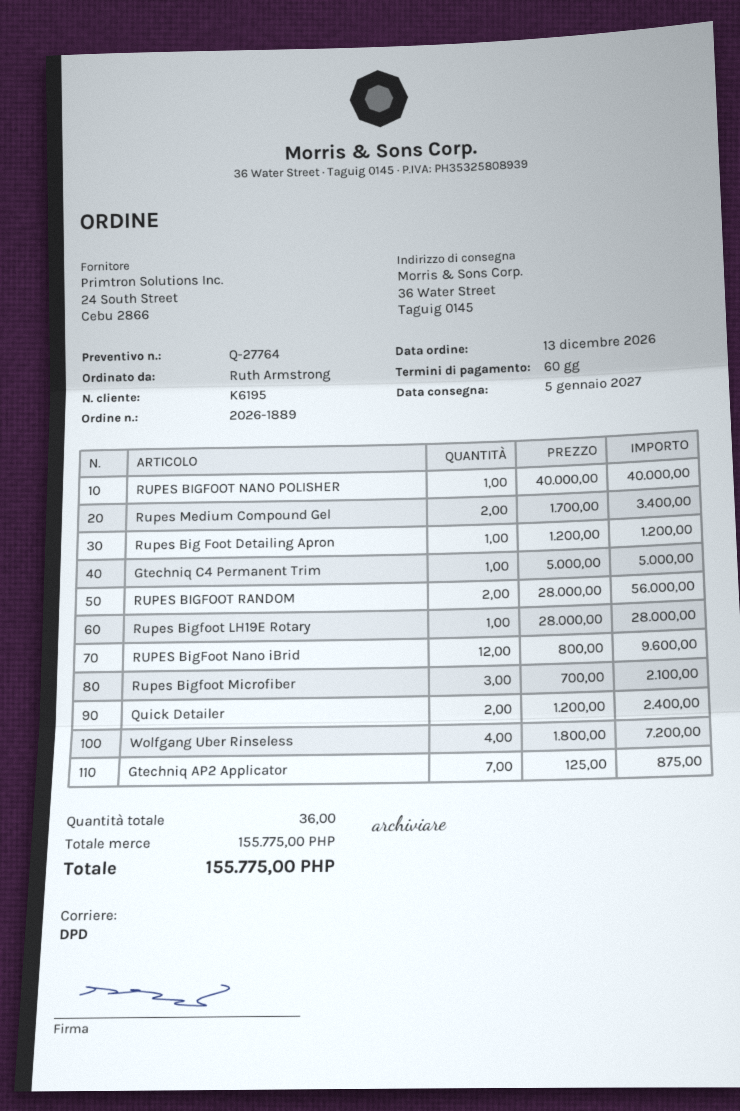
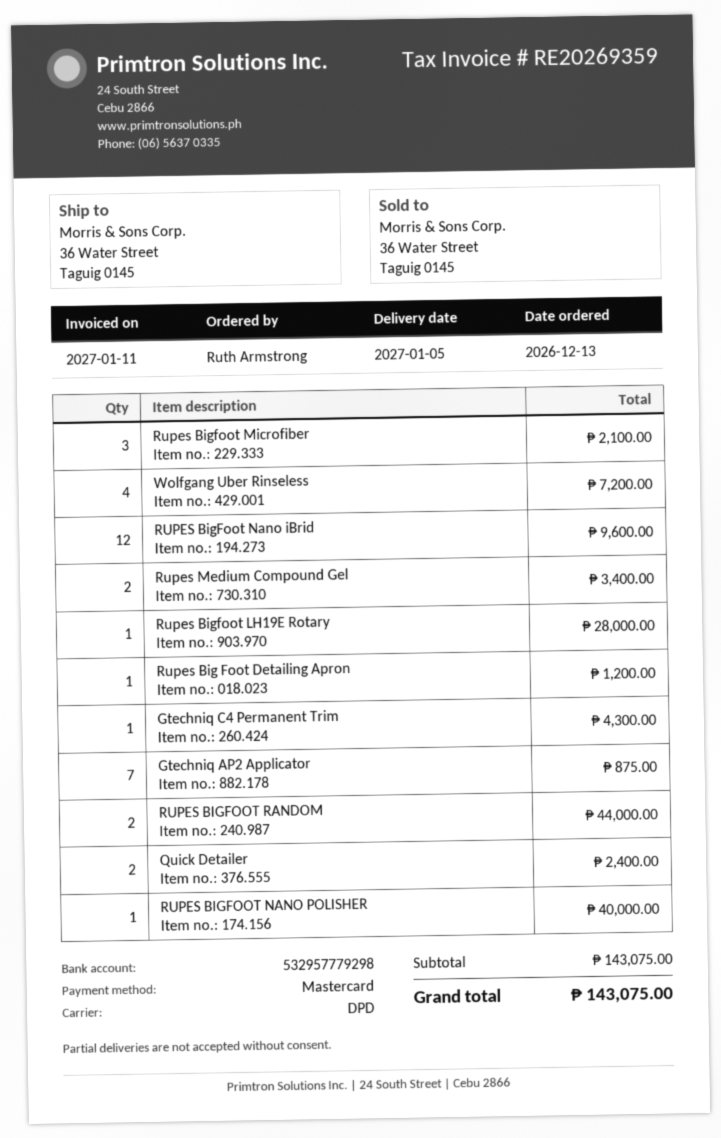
Gtechniq C4 Permanent Trim: 1 for 5000.00 -> 1 for 4300.00
RUPES BIGFOOT RANDOM: 2 for 56000.00 -> 2 for 44000.00
subtotal: 155775.00 -> 143075.00
total: 155775.00 -> 143075.00

